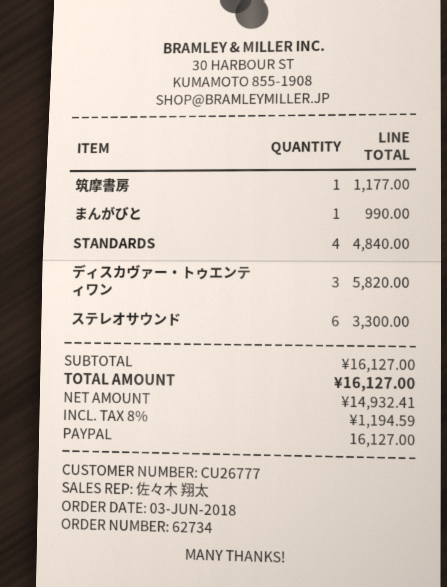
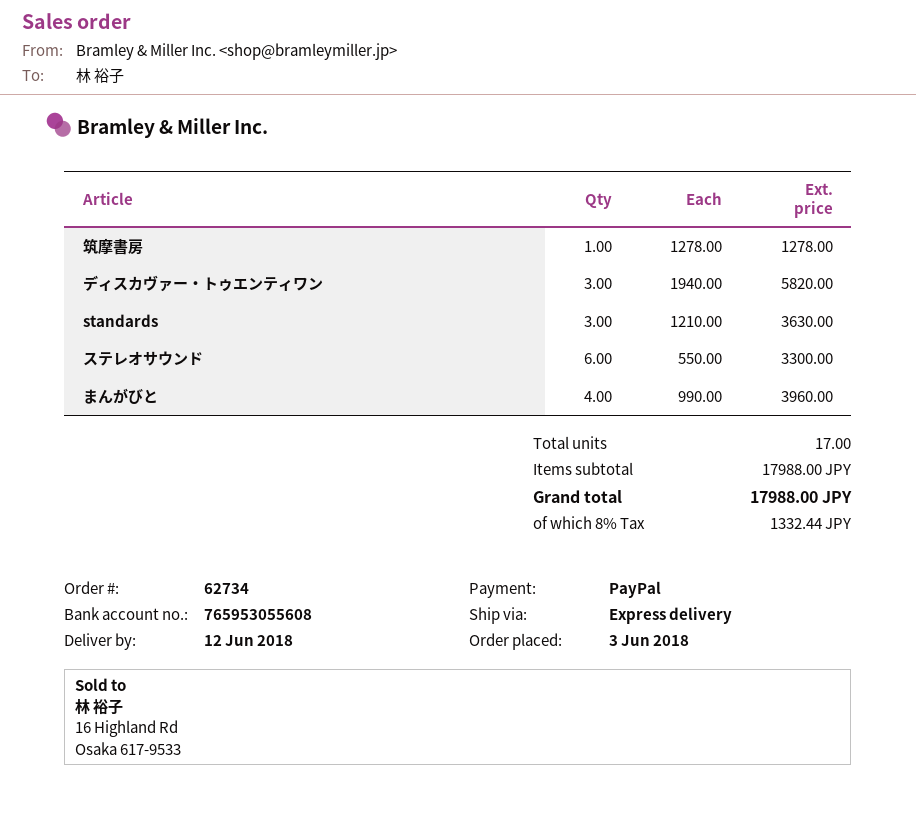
筑摩書房: 1 for 1177.00 -> 1 for 1278.00
まんがびと: 1 for 990.00 -> 4 for 3960.00
STANDARDS: 4 for 4840.00 -> 3 for 3630.00
subtotal: 16127.00 -> 17988.00
tax: 8% = 1194.59 -> 8% = 1332.44
total: 16127.00 -> 17988.00

